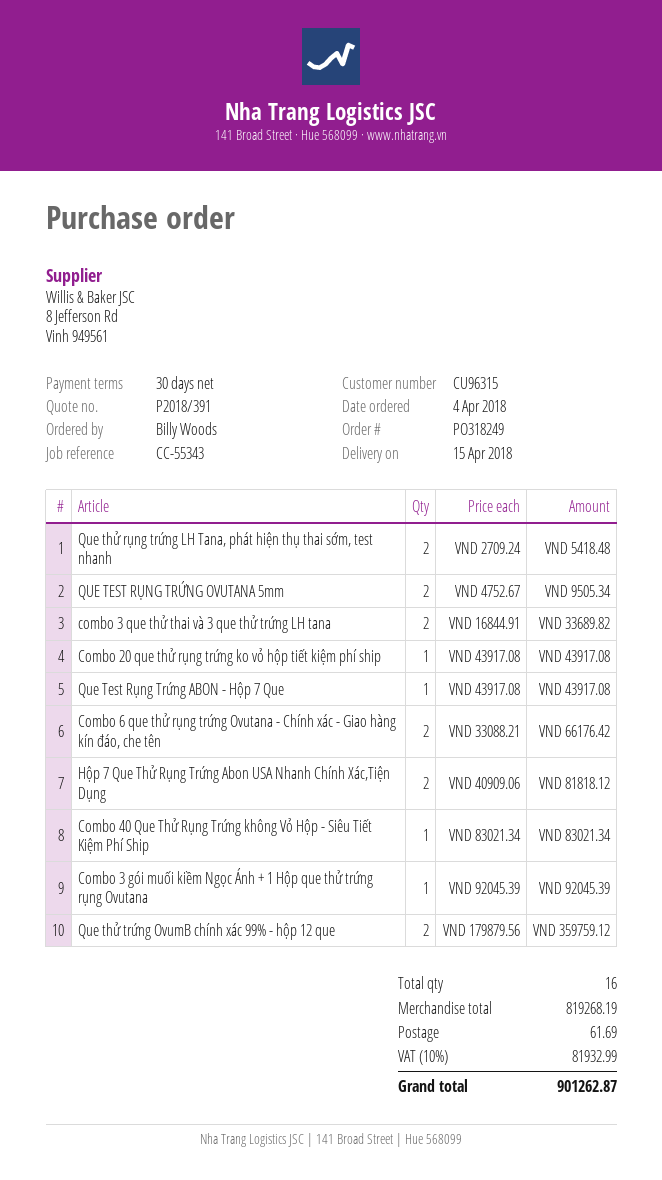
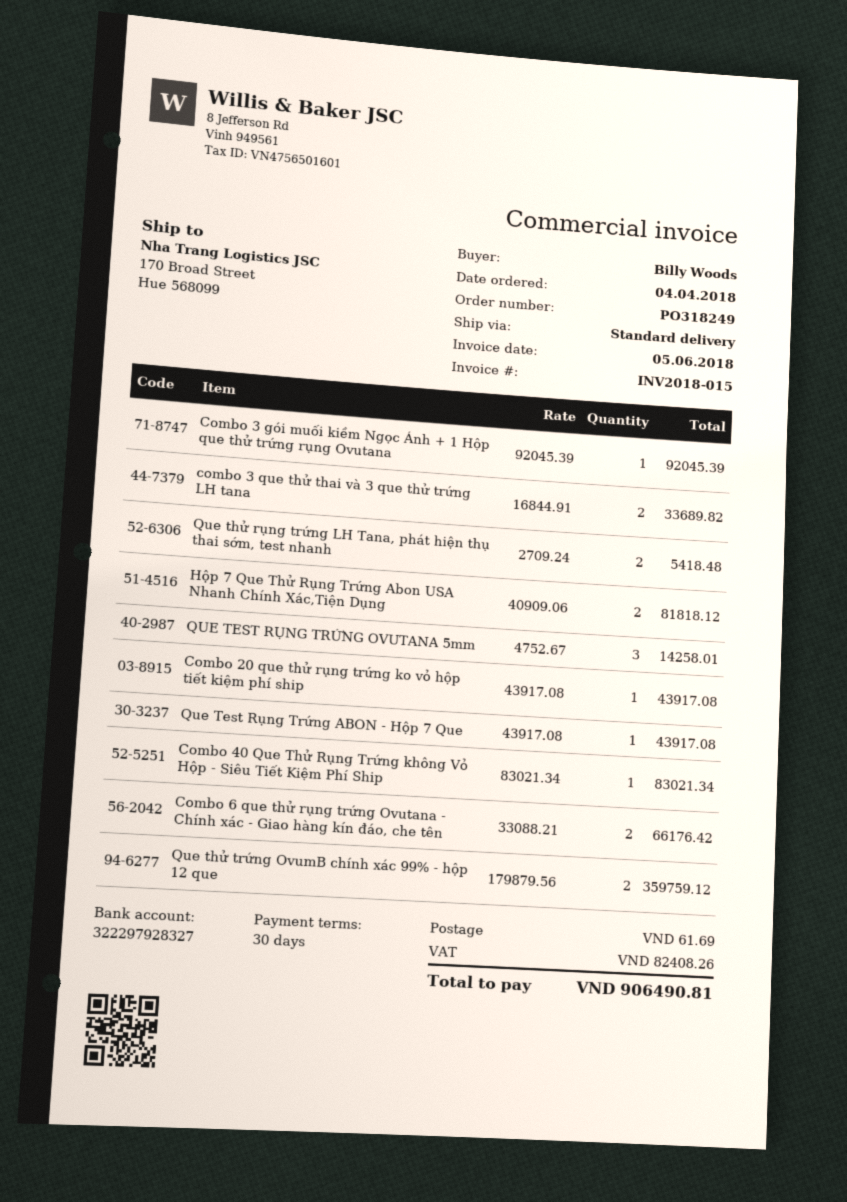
QUE TEST RỤNG TRỨNG OVUTANA 5mm: 2 x 4752.67 = 9505.34 -> 3 x 4752.67 = 14258.01
tax: 81932.99 -> 82408.26
total: 901262.87 -> 906490.81

